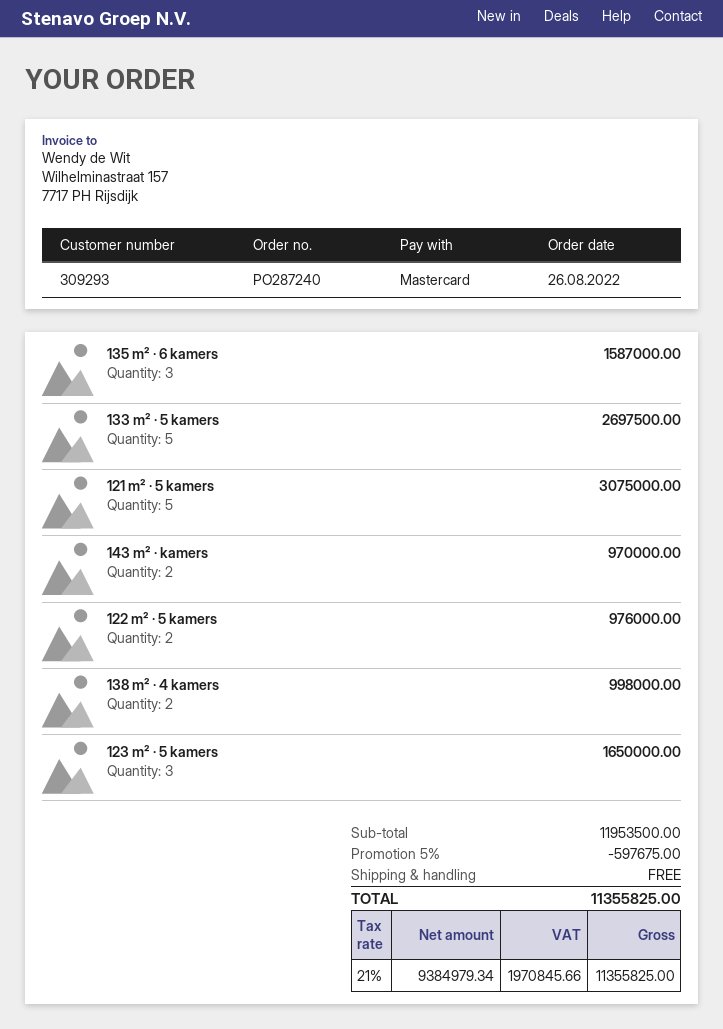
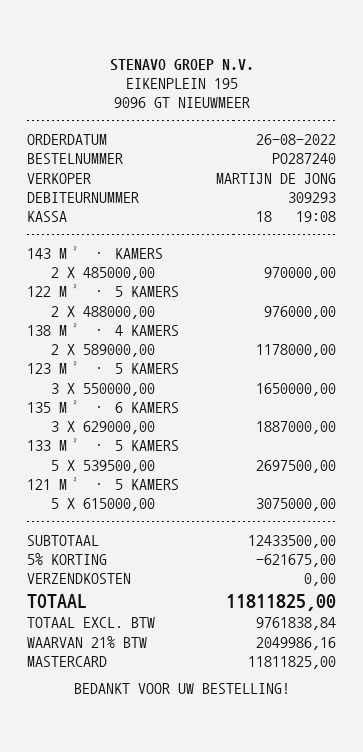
135 m² · 6 kamers: 3 for 1587000.00 -> 3 for 1887000.00
138 m² · 4 kamers: 2 for 998000.00 -> 2 for 1178000.00
subtotal: 11953500.00 -> 12433500.00
discount: 5% = 597675.00 -> 5% = 621675.00
net: 9384979.34 -> 9761838.84
tax: 21% = 1970845.66 -> 21% = 2049986.16
total: 11355825.00 -> 11811825.00

